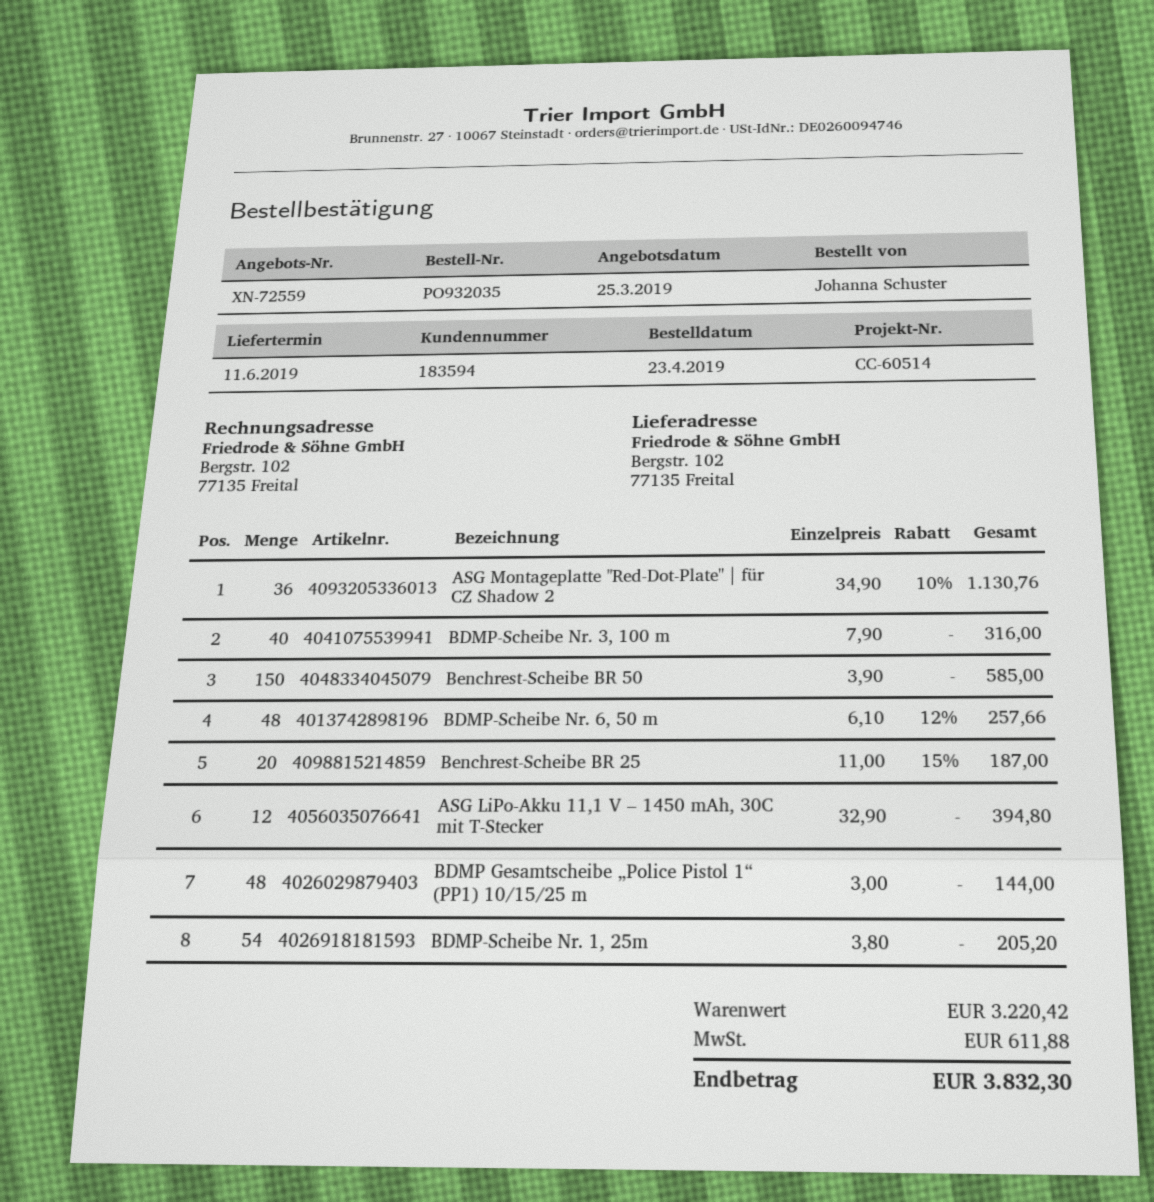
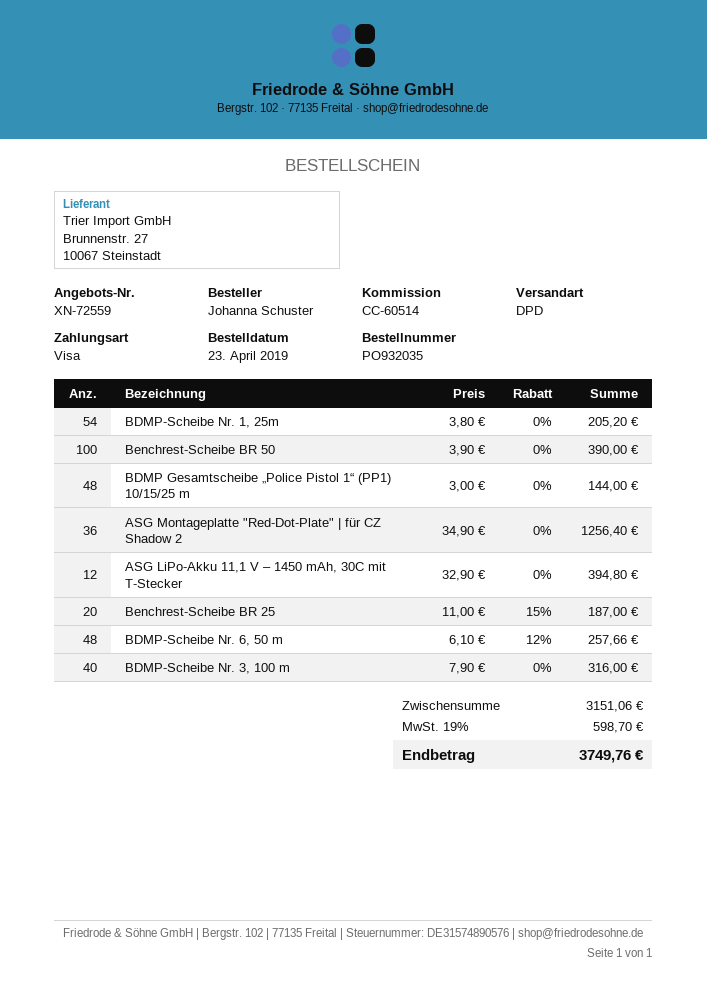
ASG Montageplatte "Red-Dot-Plate" | für CZ Shadow 2: 36 x 34.90 - 10% = 1130.76 -> 36 x 34.90 = 1256.40
Benchrest-Scheibe BR 50: 150 x 3.90 = 585.00 -> 100 x 3.90 = 390.00
subtotal: 3220.42 -> 3151.06
tax: 611.88 -> 598.70
total: 3832.30 -> 3749.76

